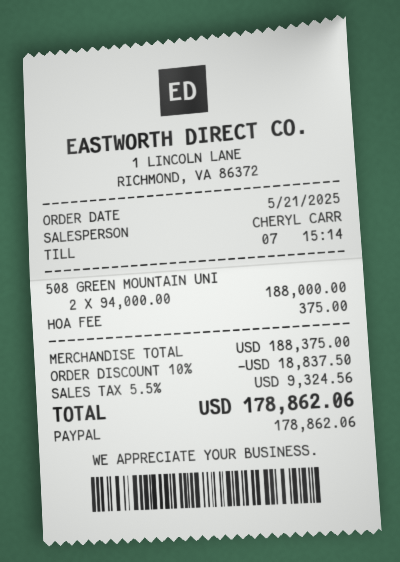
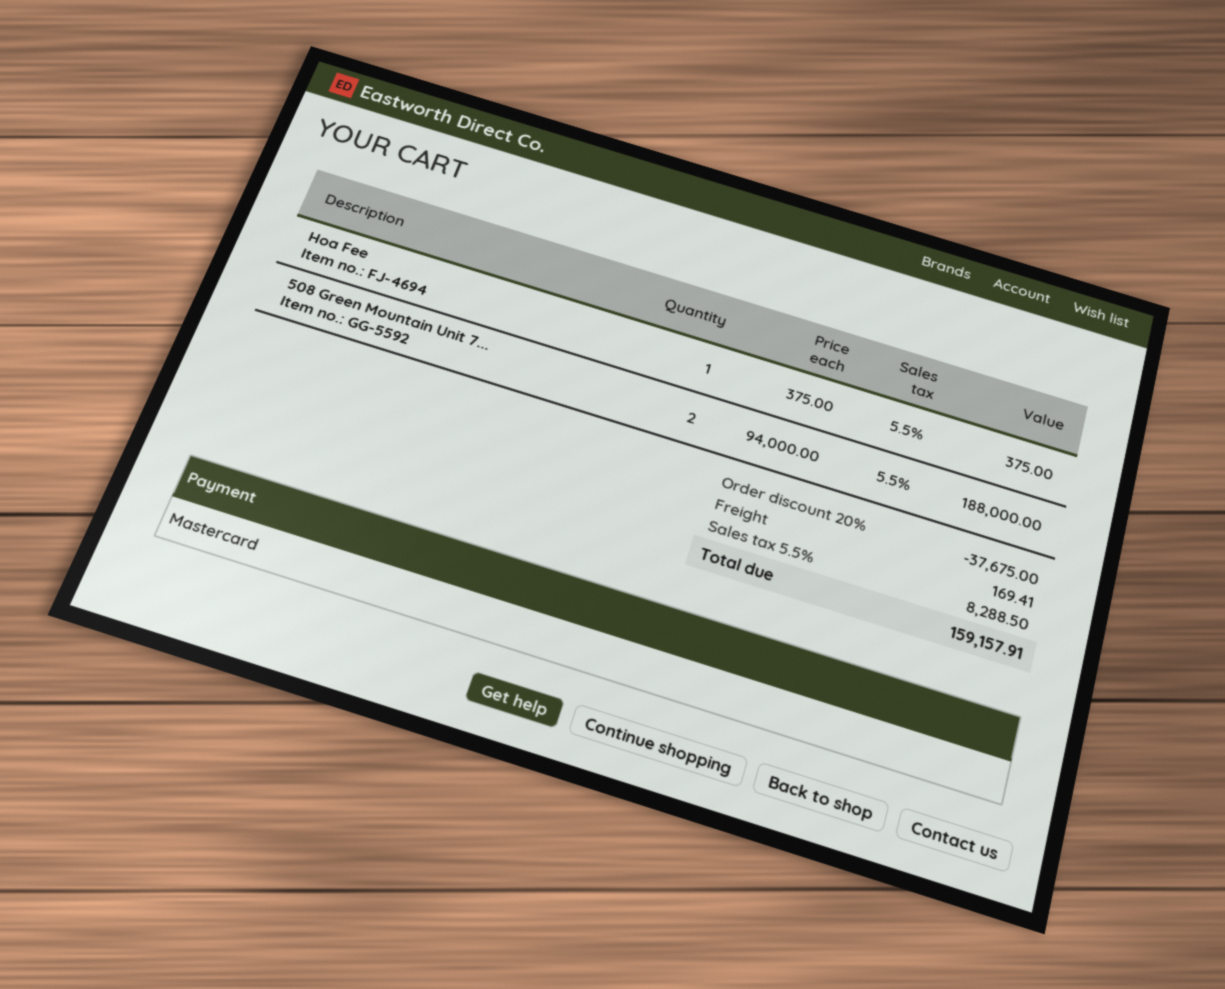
payment method: PayPal -> Mastercard
discount: 10% = 18837.50 -> 20% = 37675.00
shipping: none -> 169.41
tax: 5.5% = 9324.56 -> 5.5% = 8288.50
total: 178862.06 -> 159157.91

